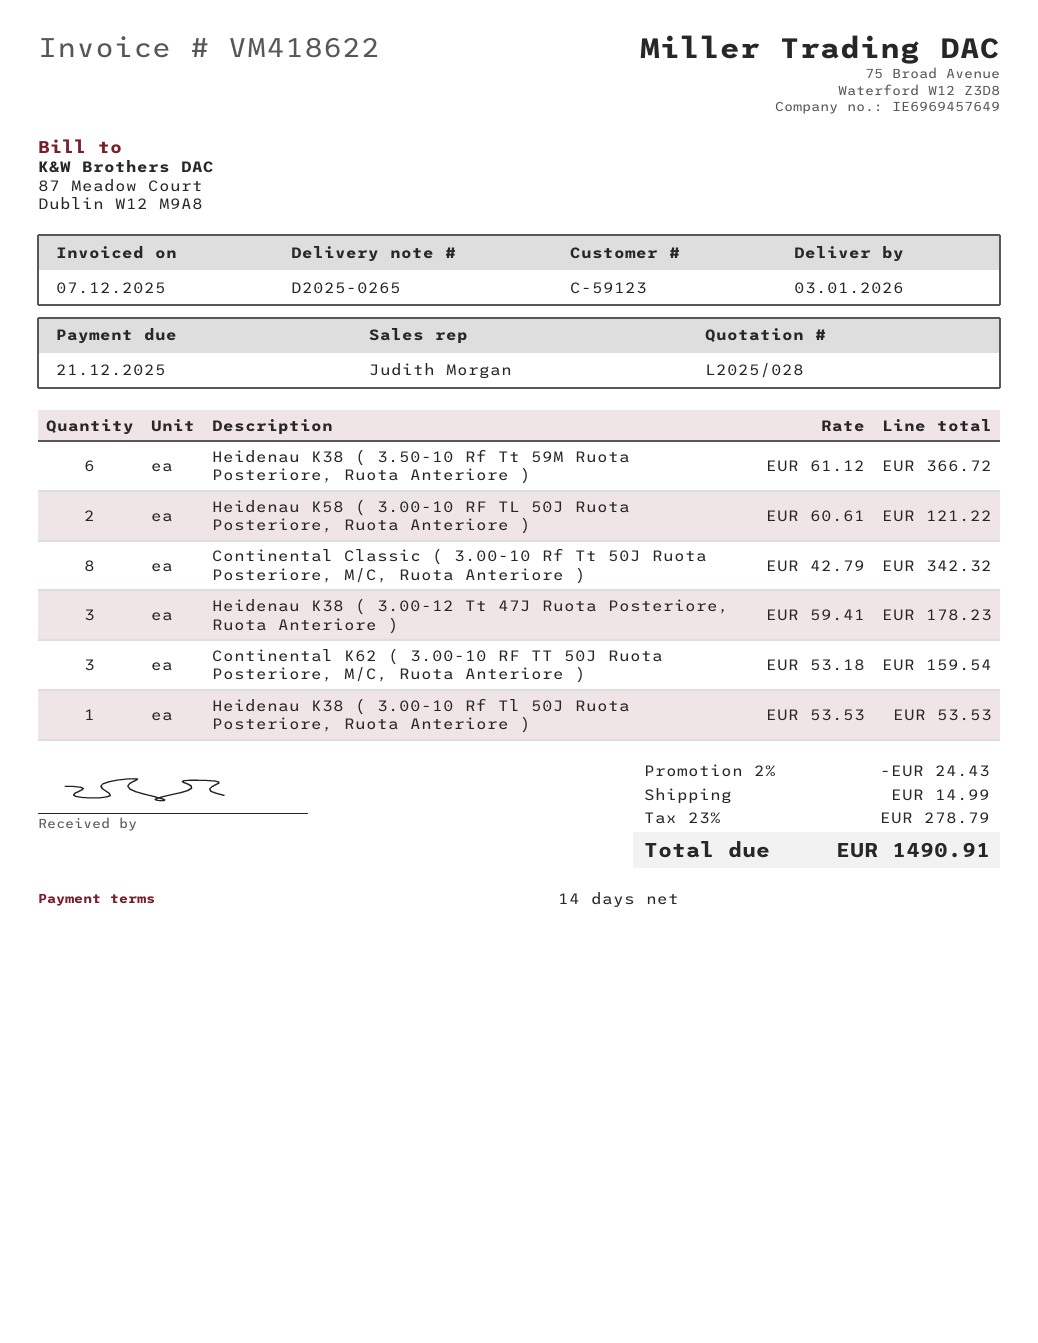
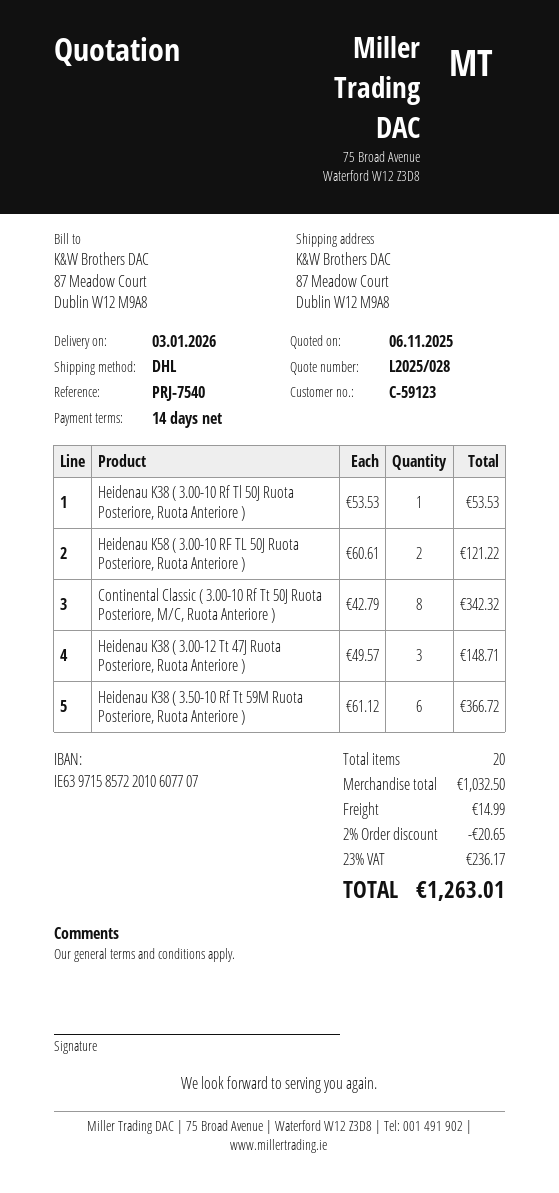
Heidenau K38 ( 3.00-12 Tt 47J Ruota Posteriore, Ruota Anteriore ): 3 x 59.41 = 178.23 -> 3 x 49.57 = 148.71
Continental K62 ( 3.00-10 RF TT 50J Ruota Posteriore, M/C, Ruota Anteriore ): 3 x 53.18 = 159.54 -> none
discount: 2% = 24.43 -> 2% = 20.65
tax: 23% = 278.79 -> 23% = 236.17
total: 1490.91 -> 1263.01

